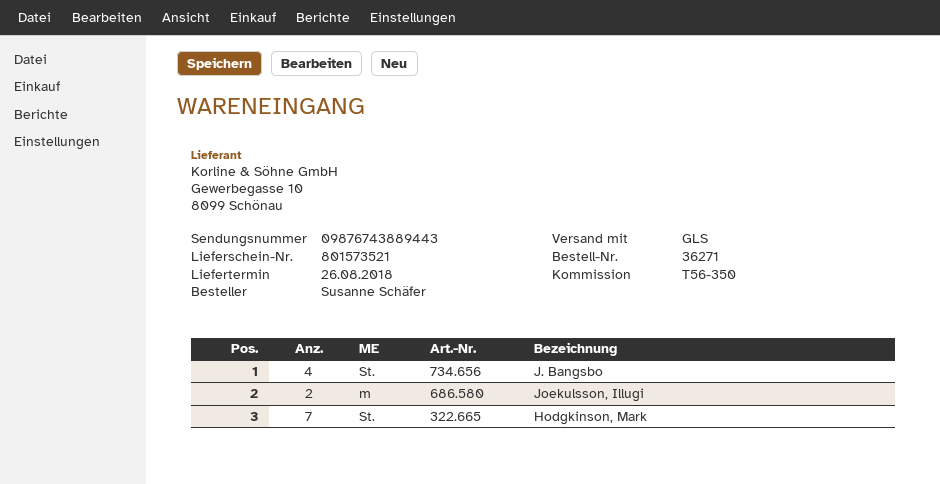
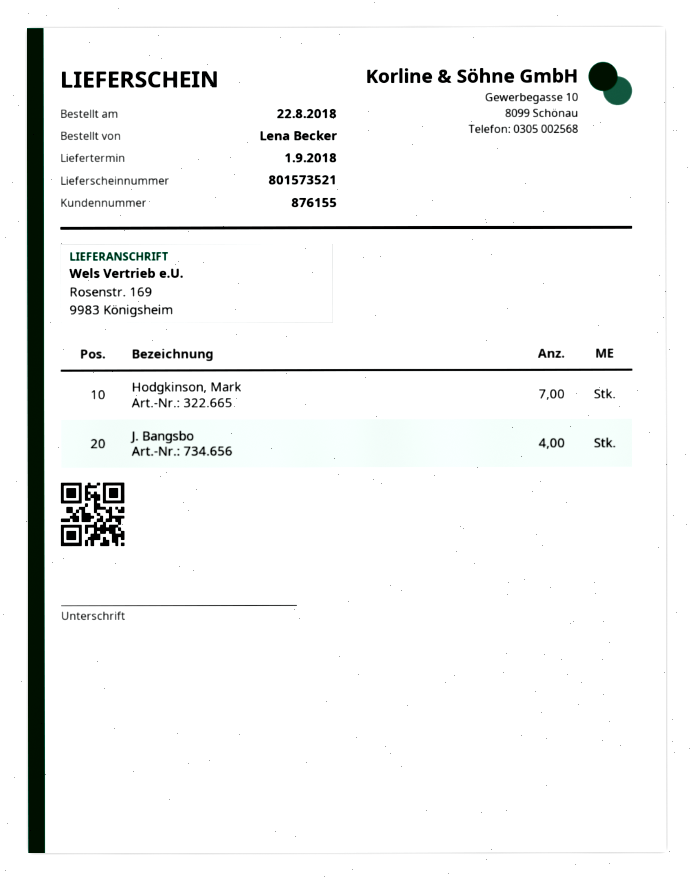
delivery date: 2018-08-26 -> 2018-09-01
ordered by: Susanne Schäfer -> Lena Becker
Joekulsson, Illugi: 2 -> none

